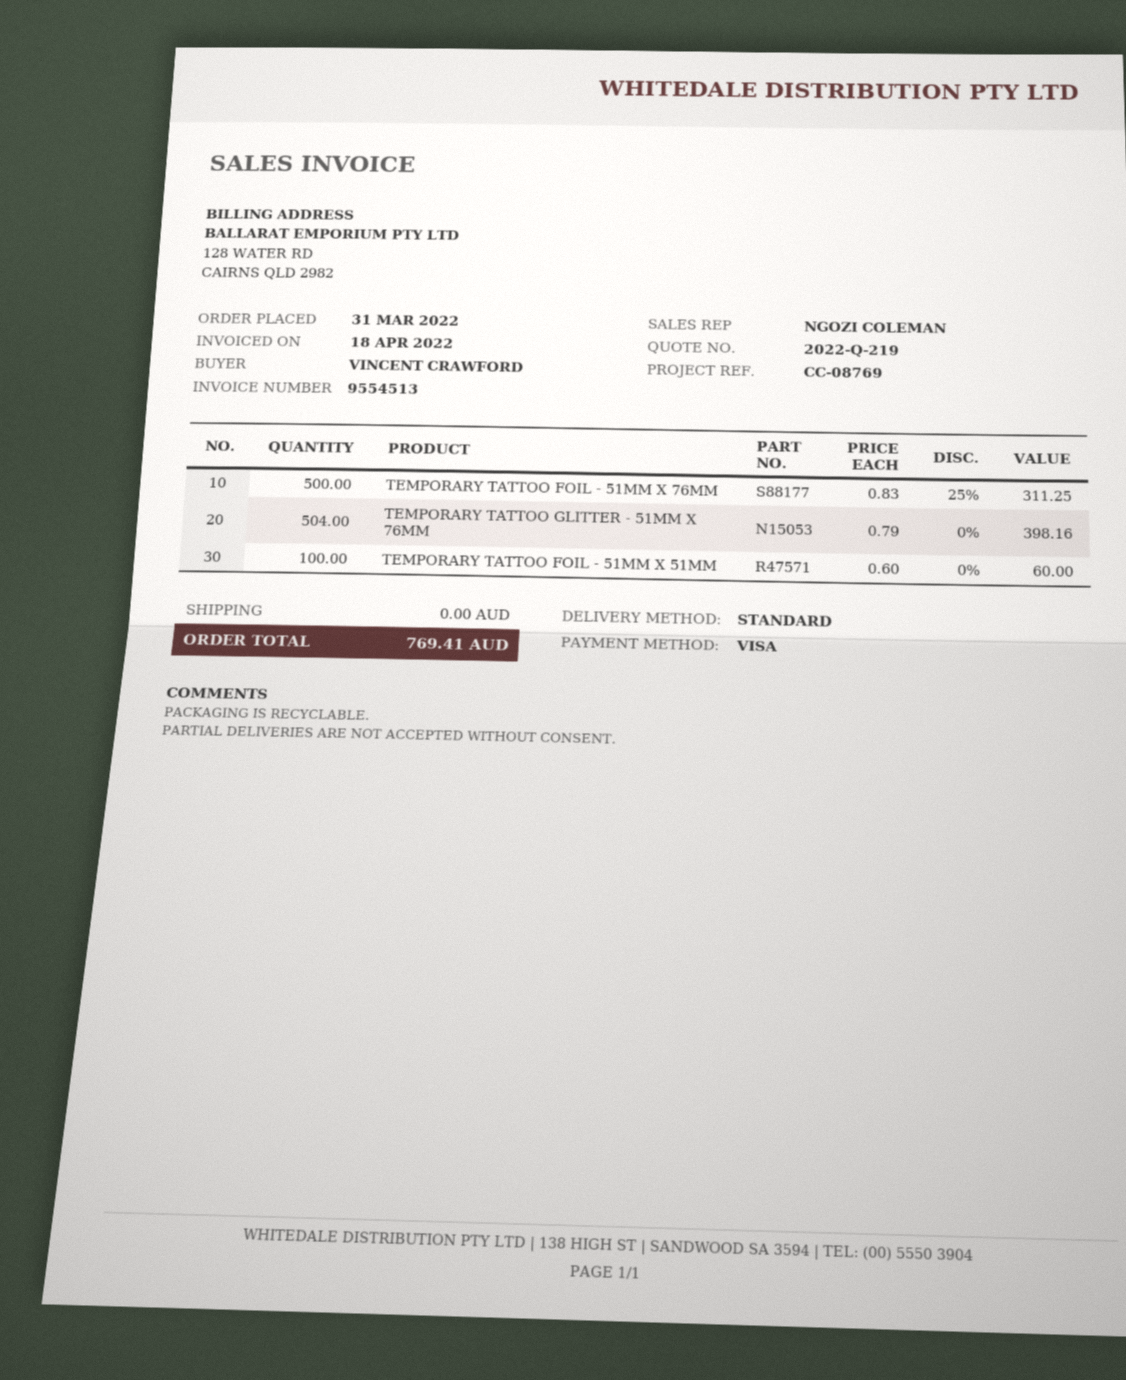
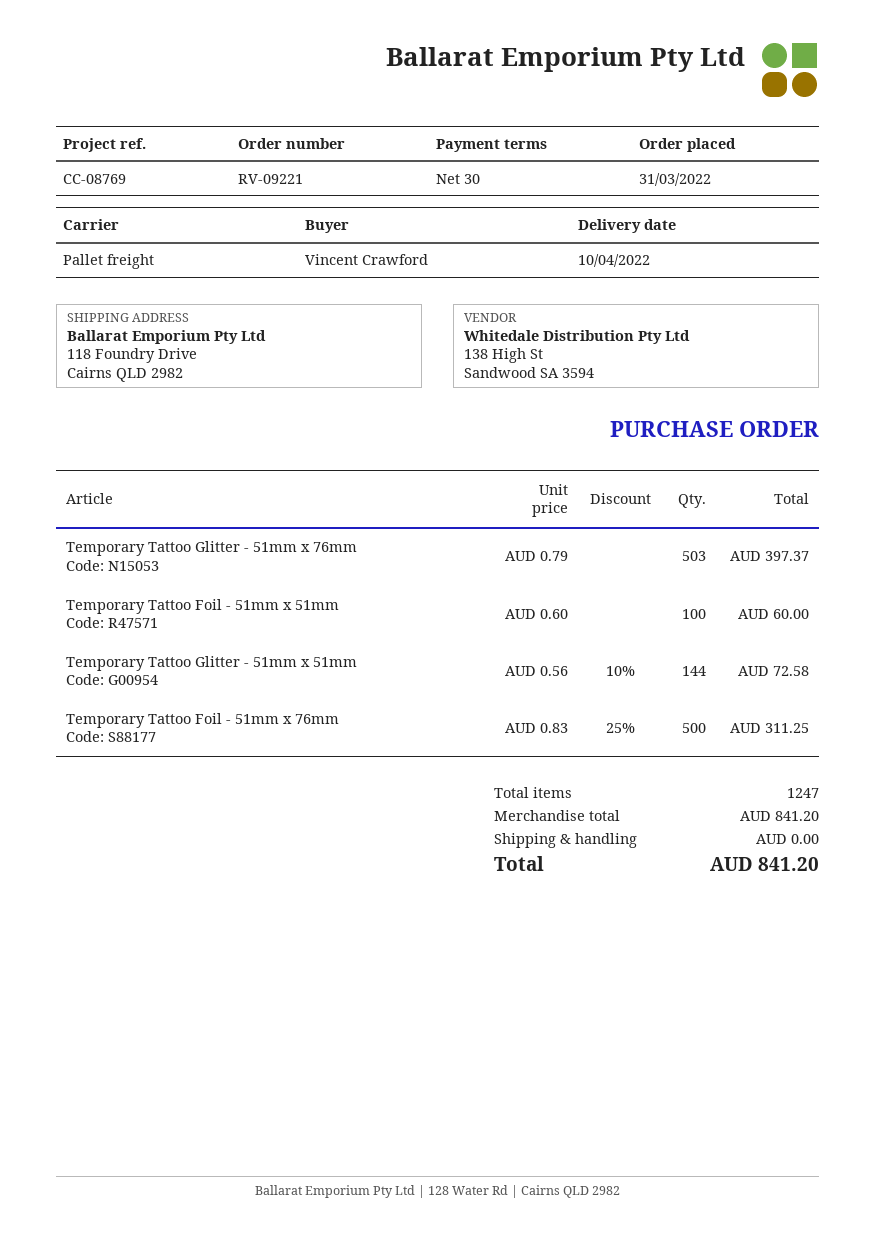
shipping method: standard -> pallet freight
TEMPORARY TATTOO GLITTER - 51MM X 76MM: 504 x 0.79 = 398.16 -> 503 x 0.79 = 397.37
Temporary Tattoo Glitter - 51mm x 51mm: none -> 144 x 0.56 - 10% = 72.58
total: 769.41 -> 841.20

